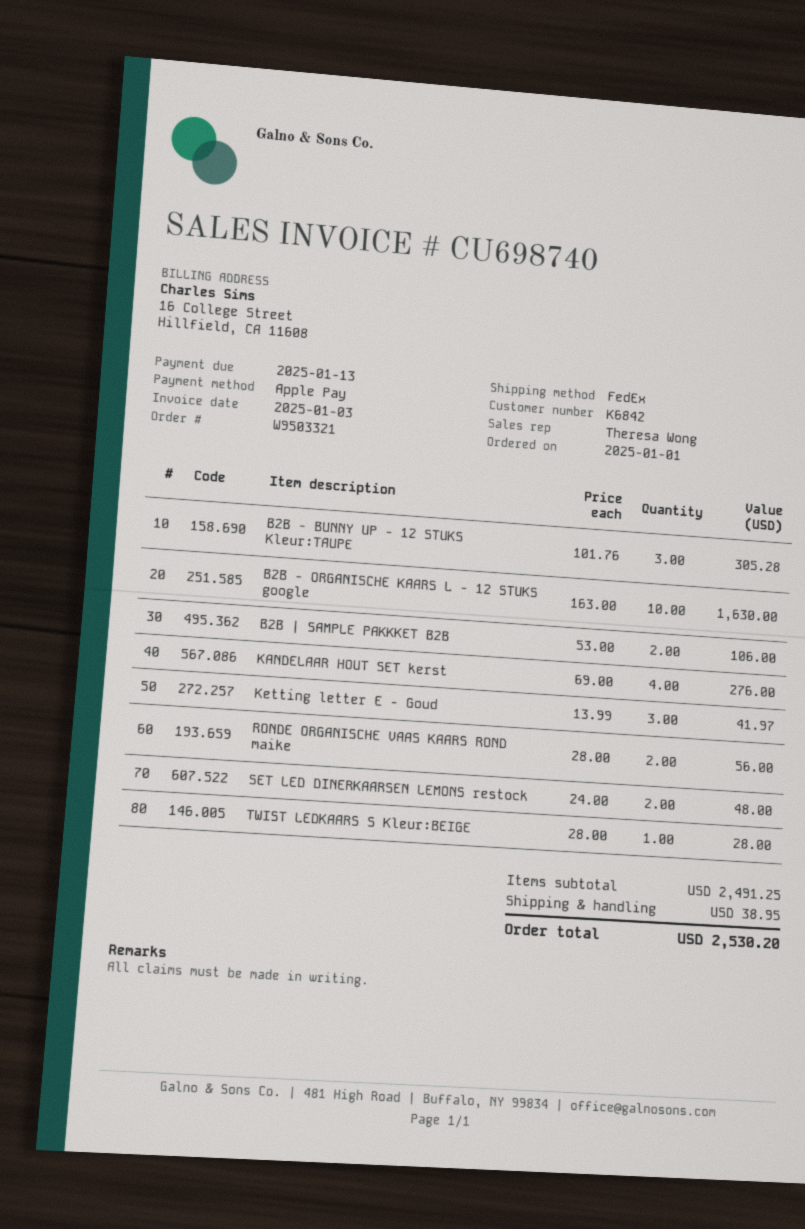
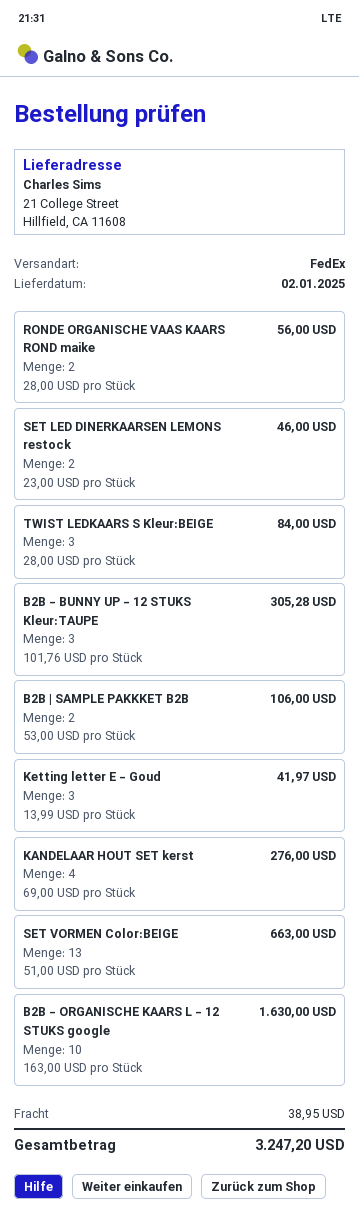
SET LED DINERKAARSEN LEMONS restock: 2 x 24.00 = 48.00 -> 2 x 23.00 = 46.00
TWIST LEDKAARS S Kleur:BEIGE: 1 x 28.00 = 28.00 -> 3 x 28.00 = 84.00
SET VORMEN Color:BEIGE: none -> 13 x 51.00 = 663.00
total: 2530.20 -> 3247.20

